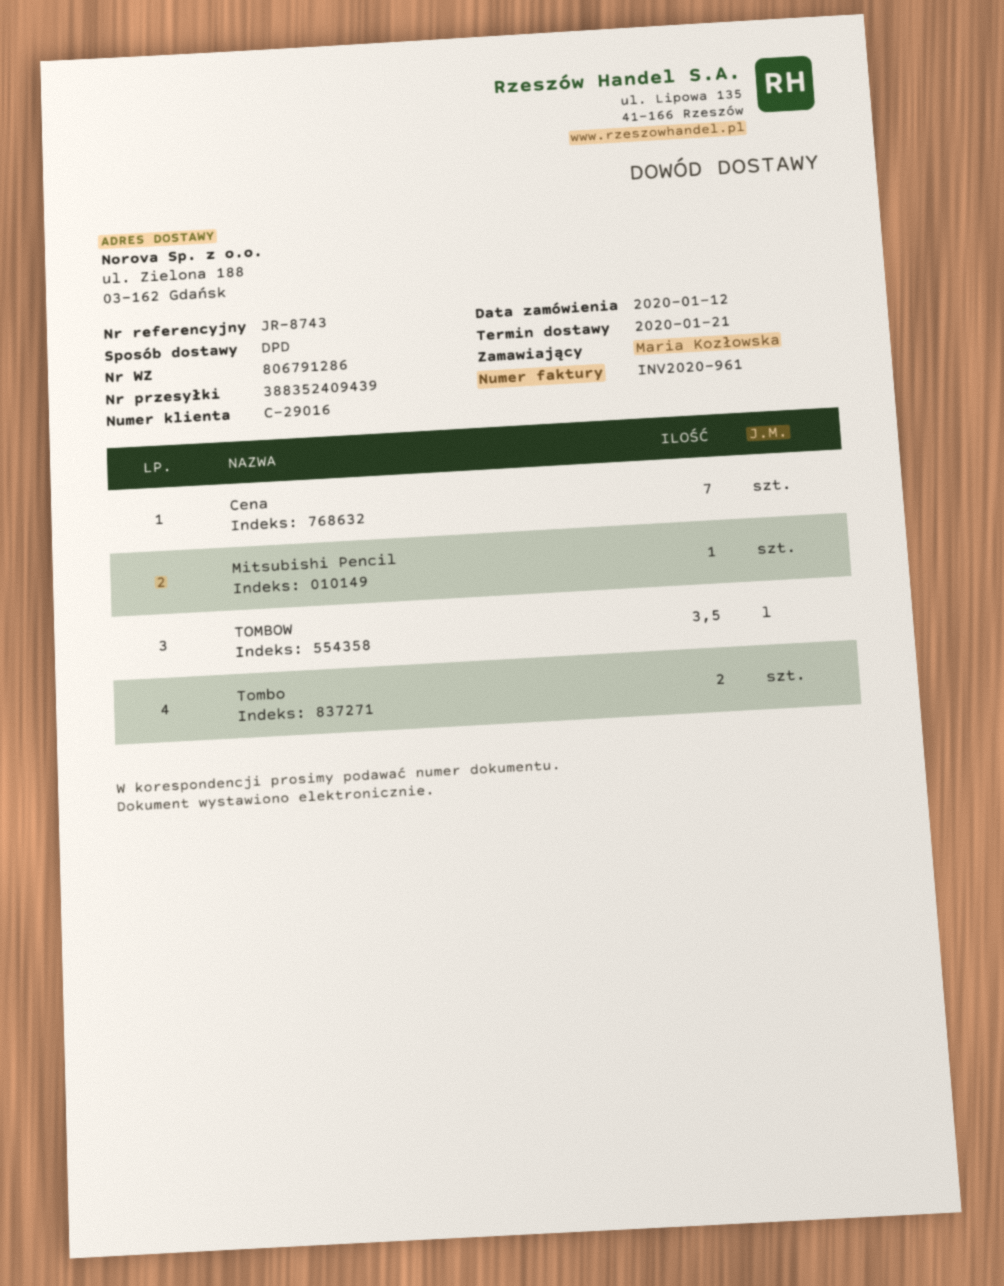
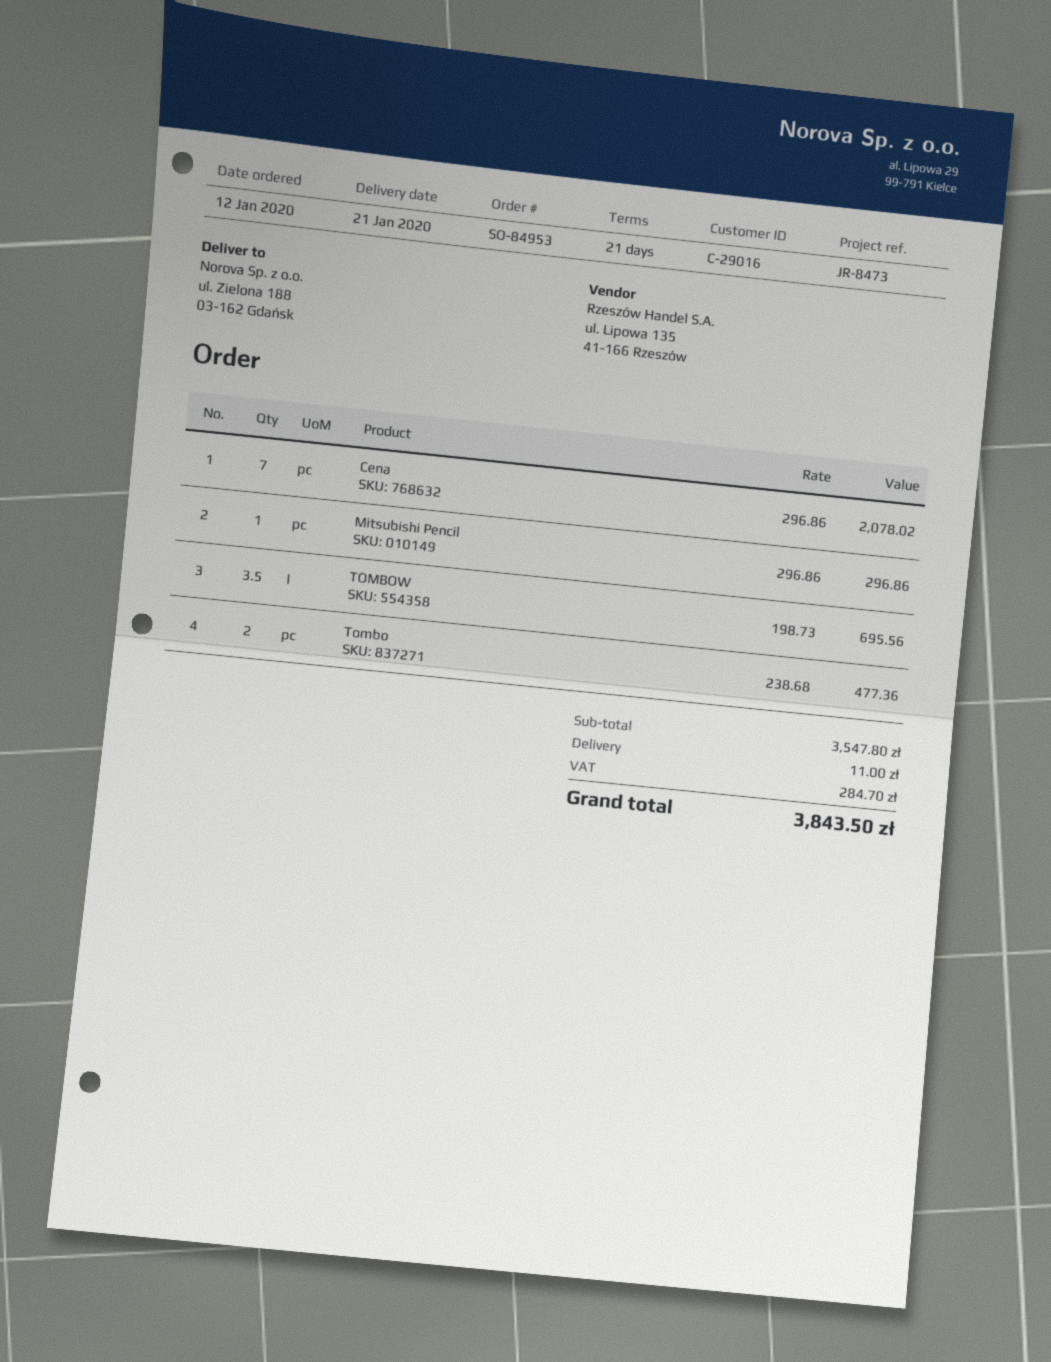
reference: JR-8743 -> JR-8473

